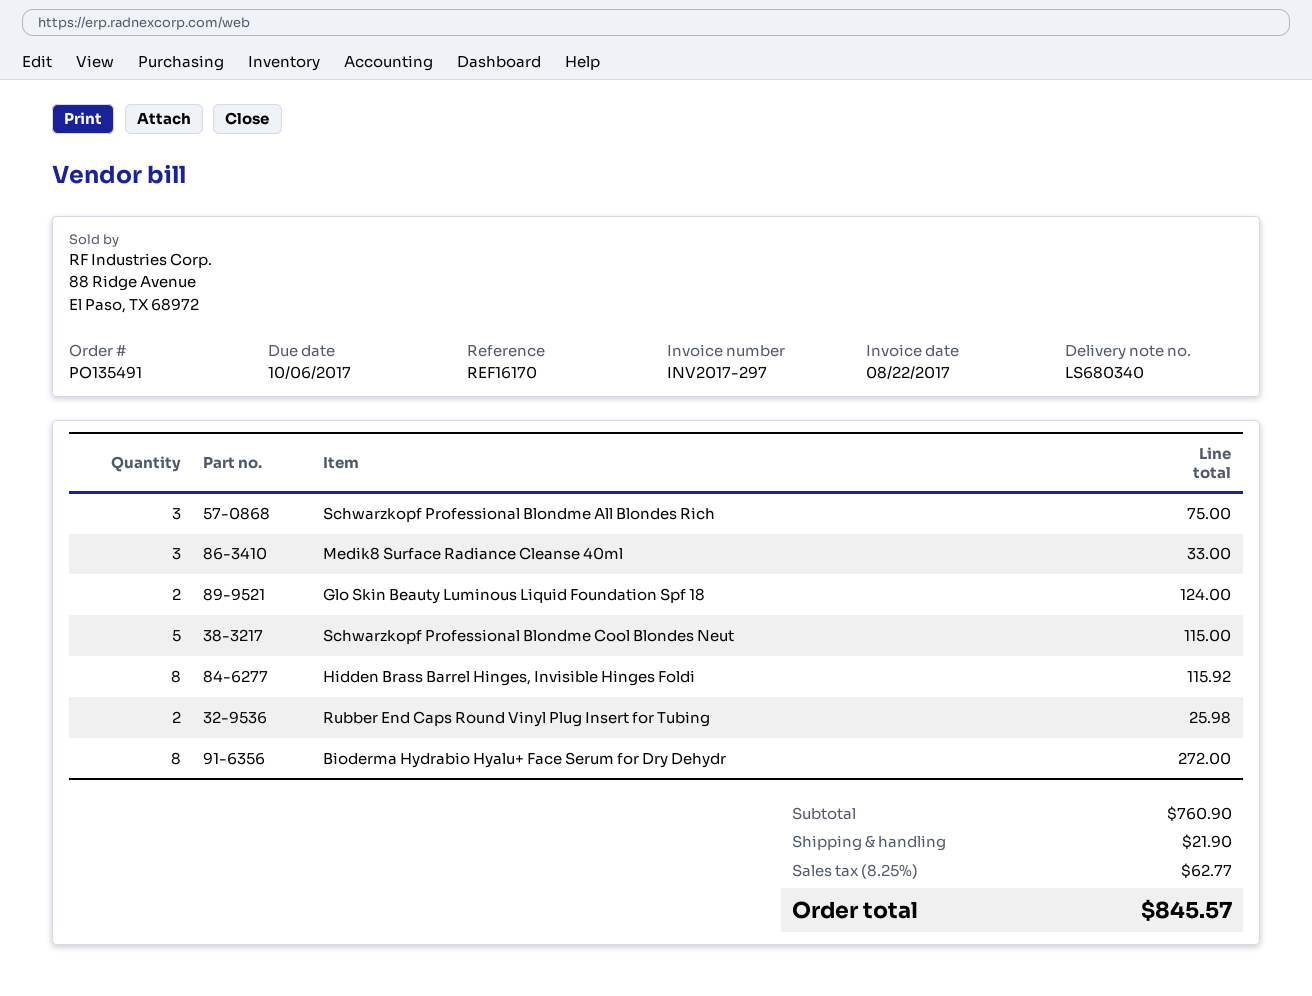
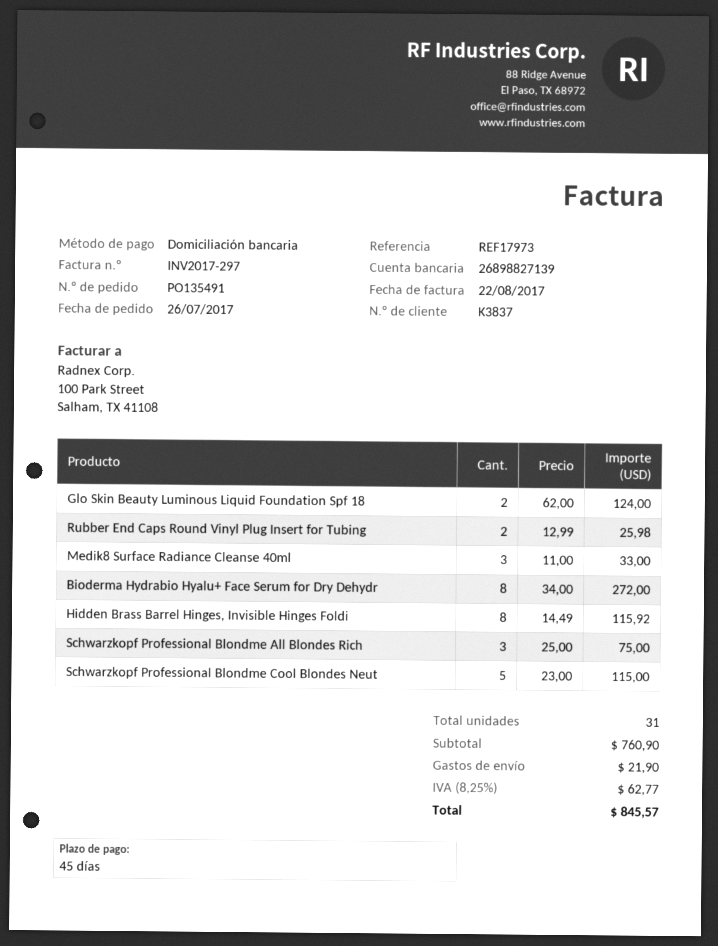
reference: REF16170 -> REF17973

